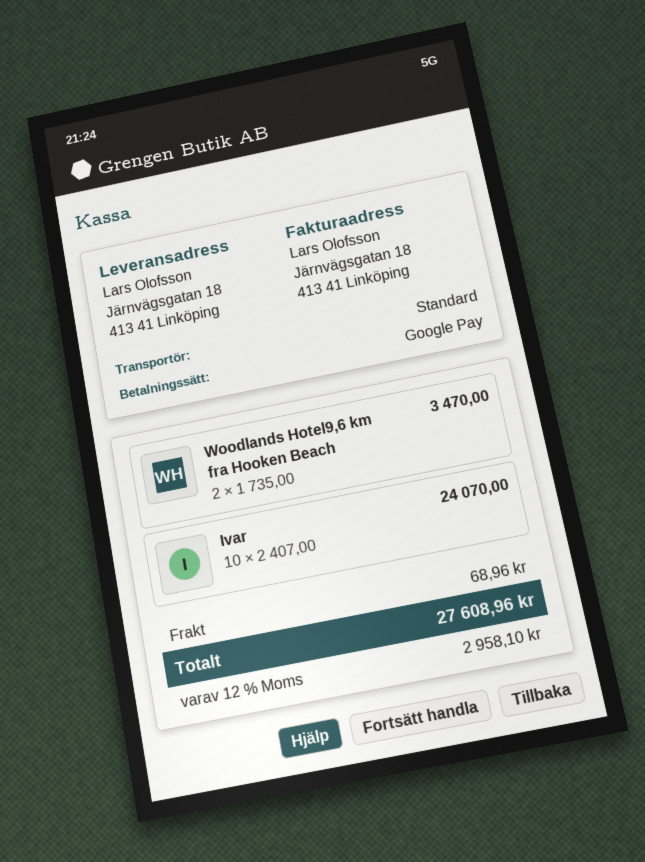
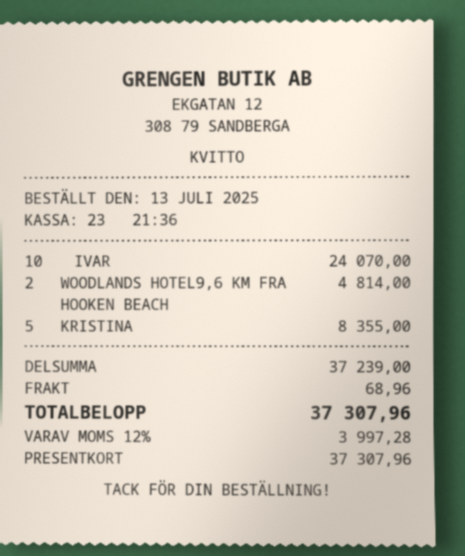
payment method: Google Pay -> gift card
Woodlands Hotel9,6 km fra Hooken Beach: 2 for 3470.00 -> 2 for 4814.00
KRISTINA: none -> 5 for 8355.00
tax: 12% = 2958.10 -> 12% = 3997.28
total: 27608.96 -> 37307.96

